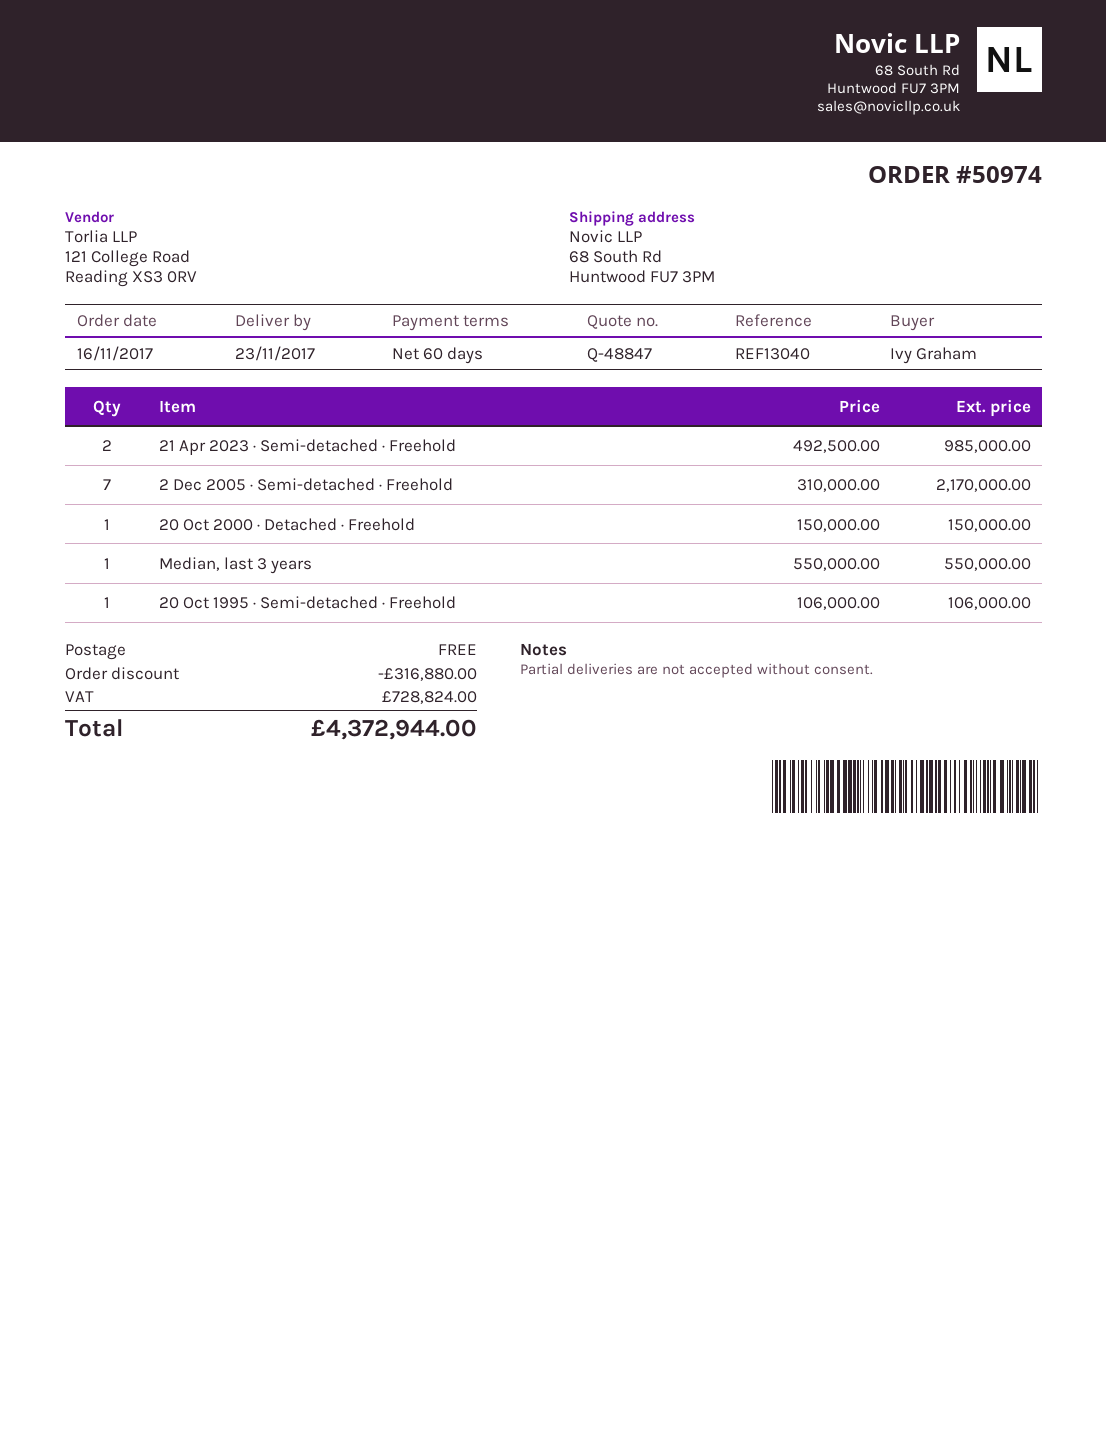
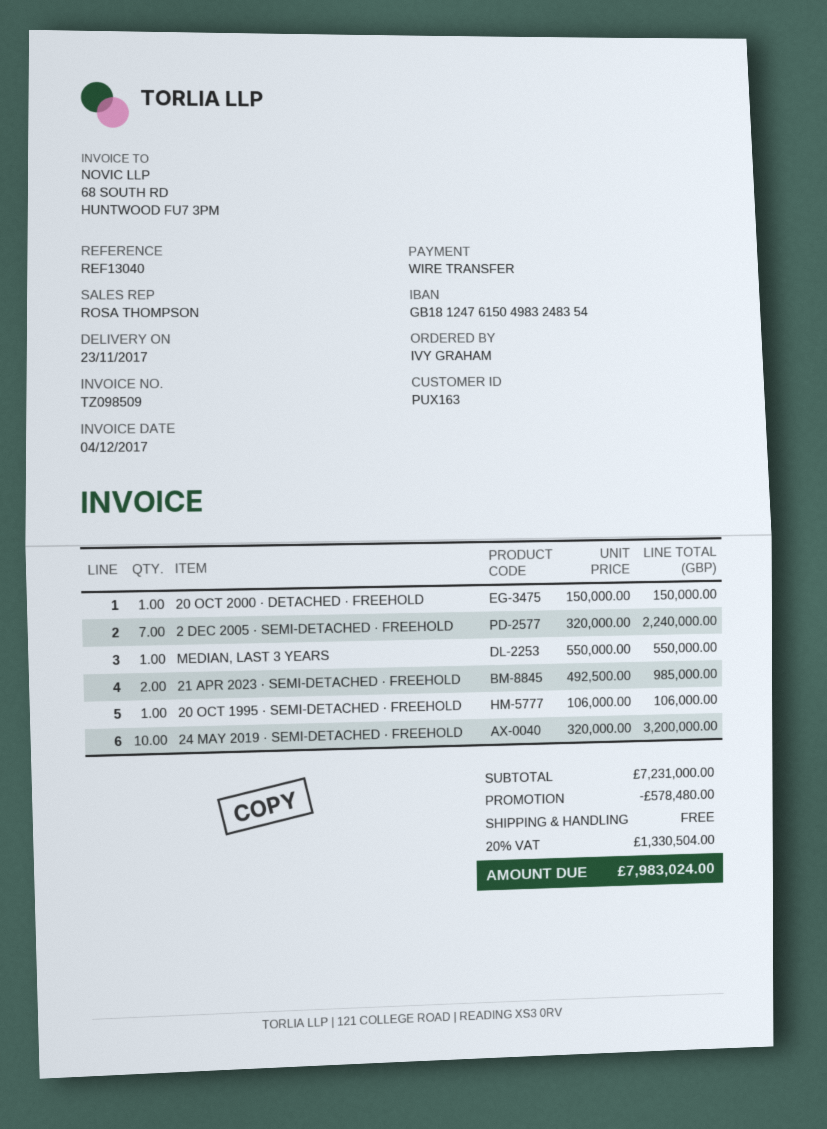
2 Dec 2005 · Semi-detached · Freehold: 7 x 310000.00 = 2170000.00 -> 7 x 320000.00 = 2240000.00
24 MAY 2019 · SEMI-DETACHED · FREEHOLD: none -> 10 x 320000.00 = 3200000.00
discount: 316880.00 -> 578480.00
tax: 728824.00 -> 1330504.00
total: 4372944.00 -> 7983024.00

